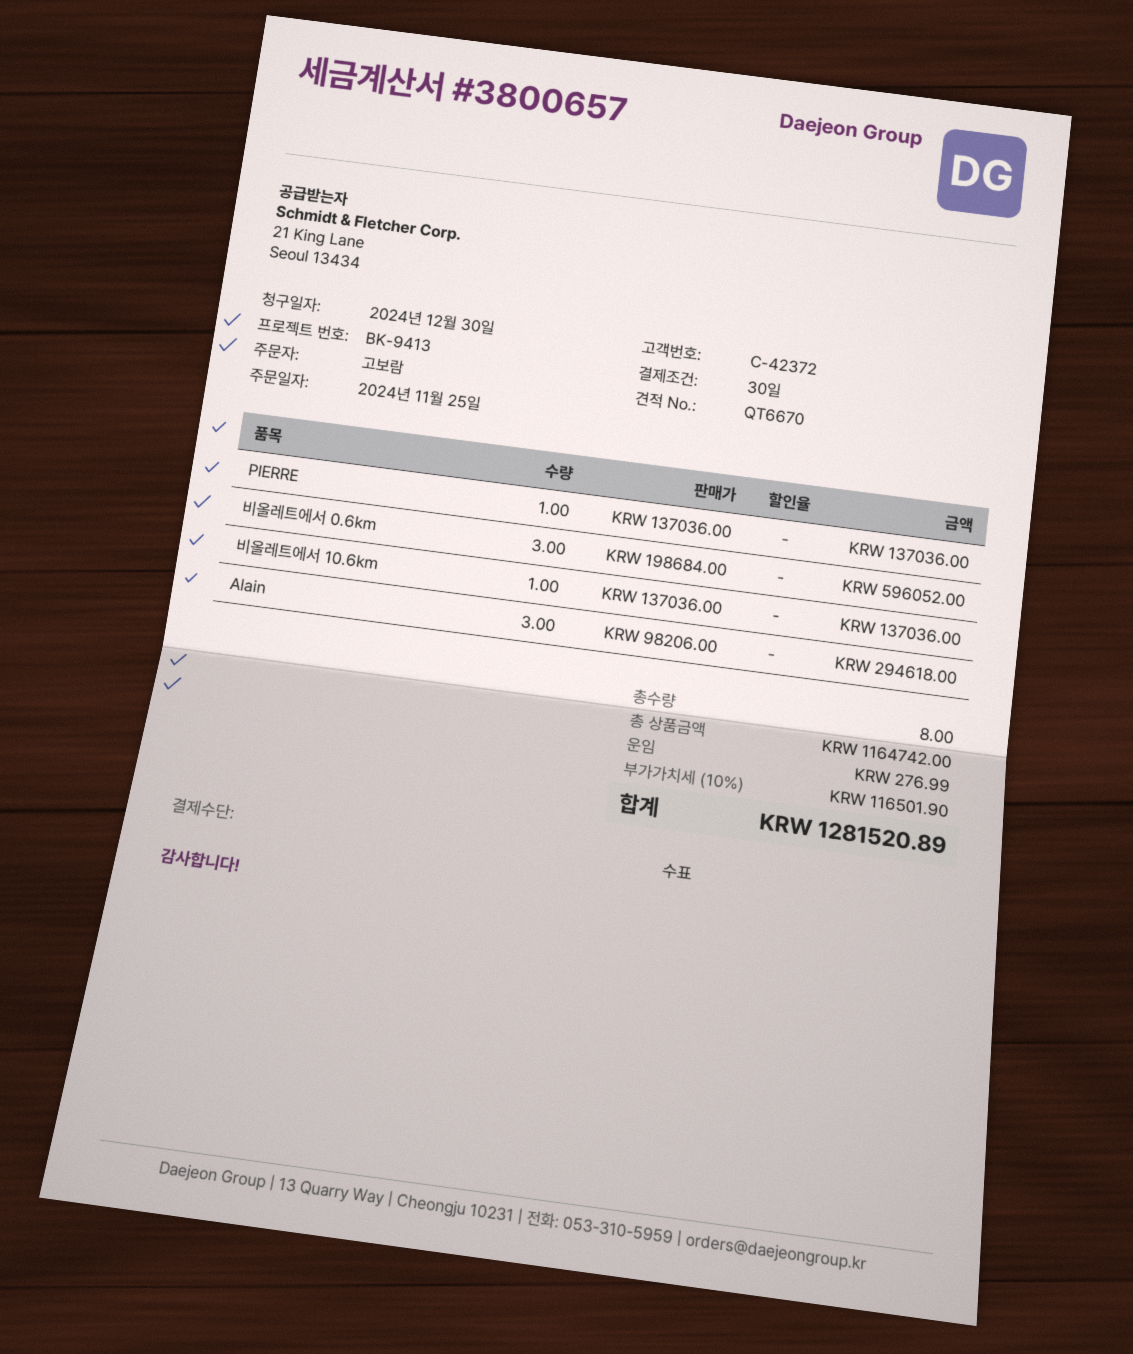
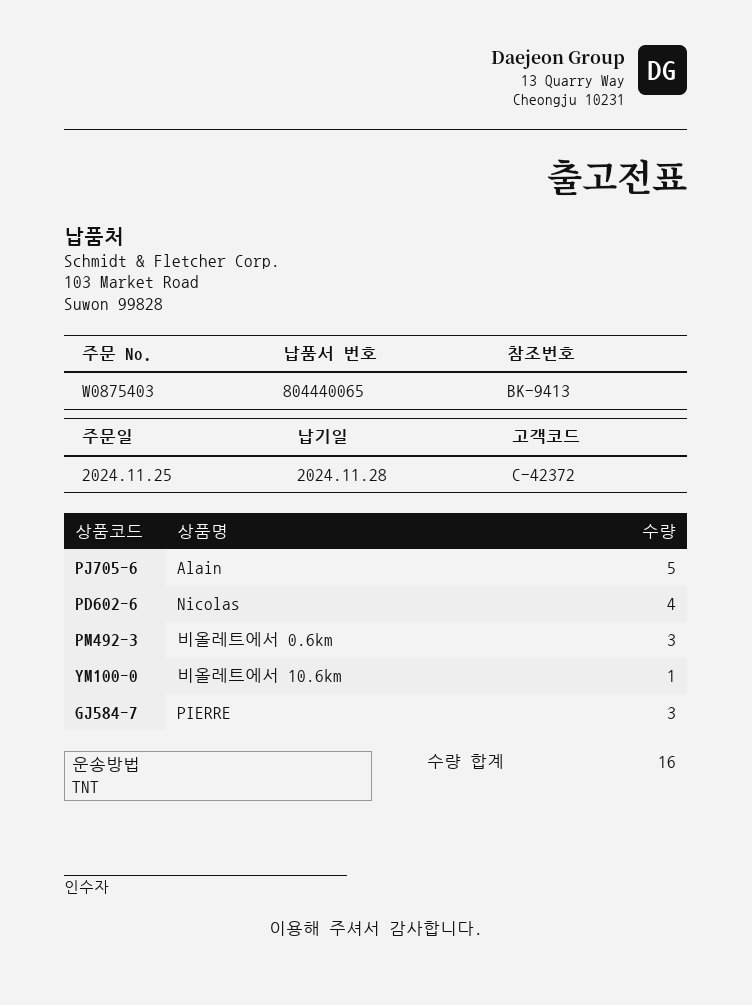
PIERRE: 1 -> 3
Alain: 3 -> 5
Nicolas: none -> 4
total quantity: 8 -> 16

